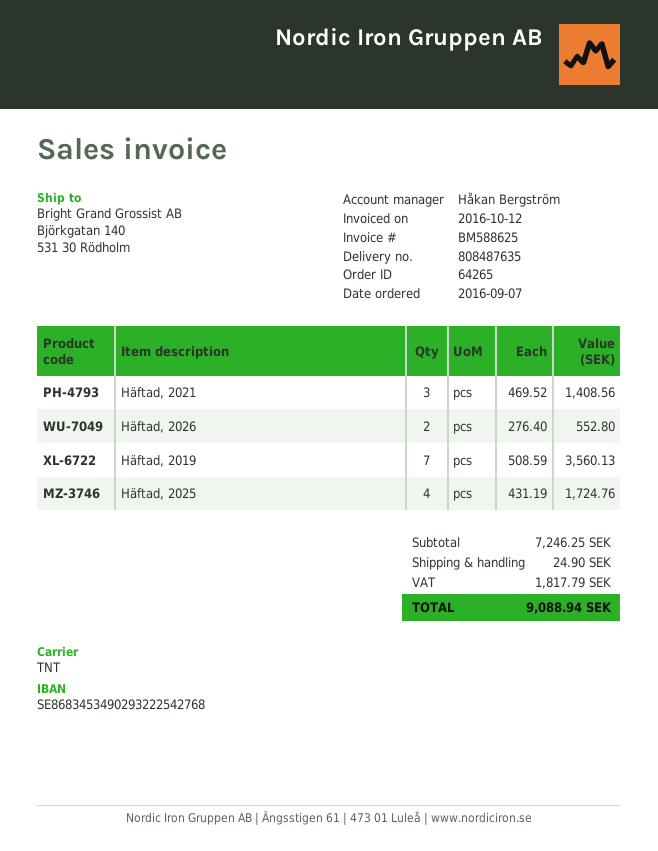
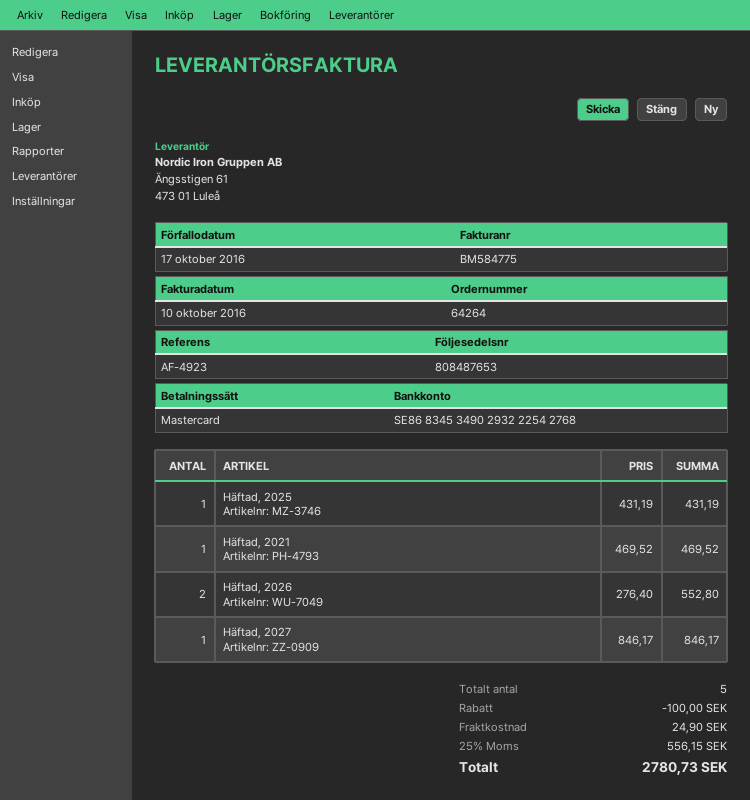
order number: 64265 -> 64264
delivery note number: 808487635 -> 808487653
invoice number: BM588625 -> BM584775
invoice date: 2016-10-12 -> 2016-10-10
Häftad, 2021: 3 x 469.52 = 1408.56 -> 1 x 469.52 = 469.52
Häftad, 2019: 7 x 508.59 = 3560.13 -> none
Häftad, 2025: 4 x 431.19 = 1724.76 -> 1 x 431.19 = 431.19
Häftad, 2027: none -> 1 x 846.17 = 846.17
discount: none -> 100.00
tax: 1817.79 -> 556.15
total: 9088.94 -> 2780.73

